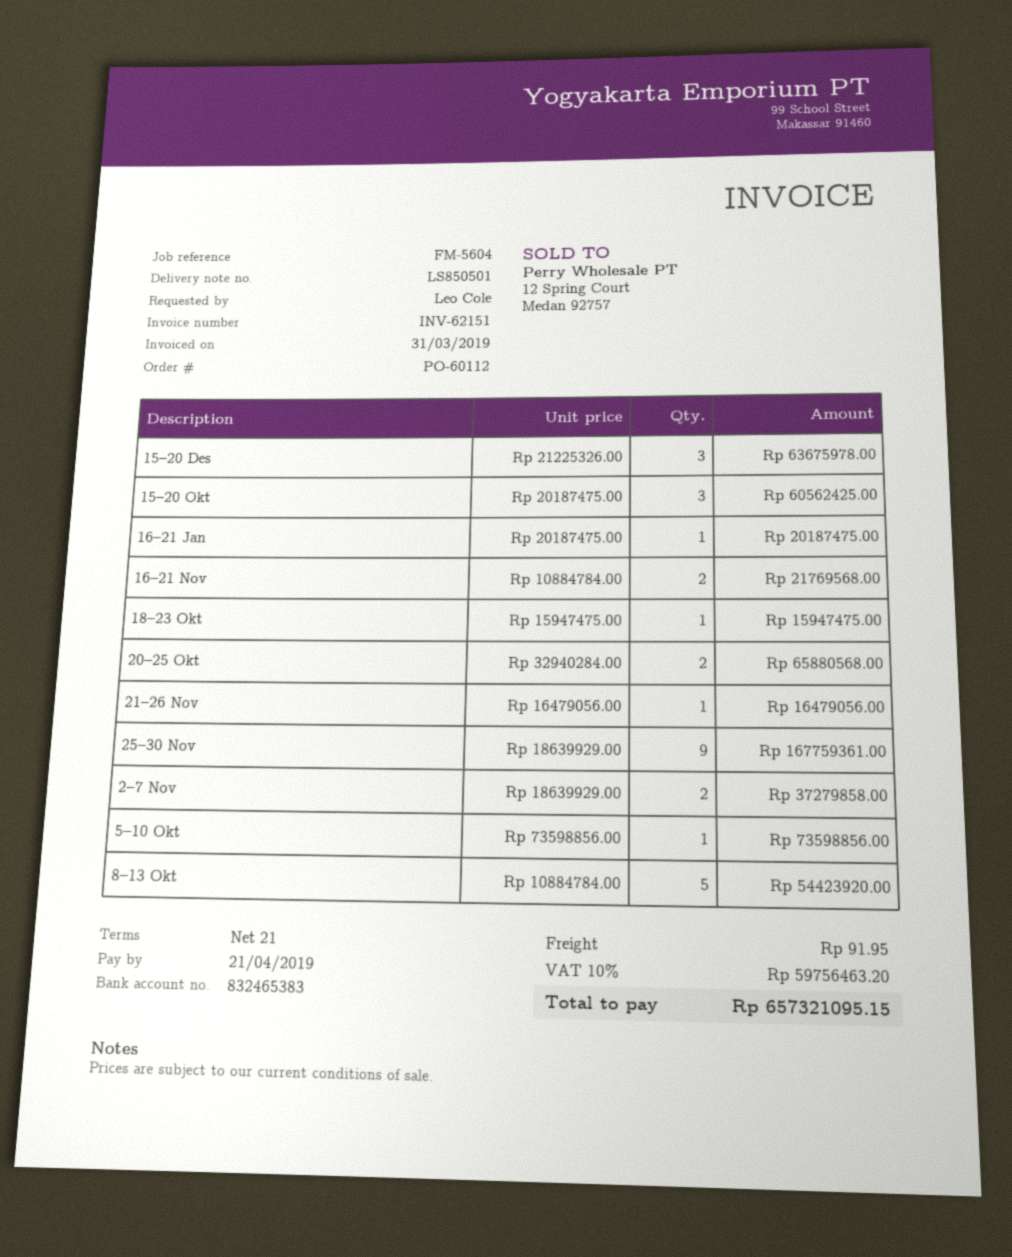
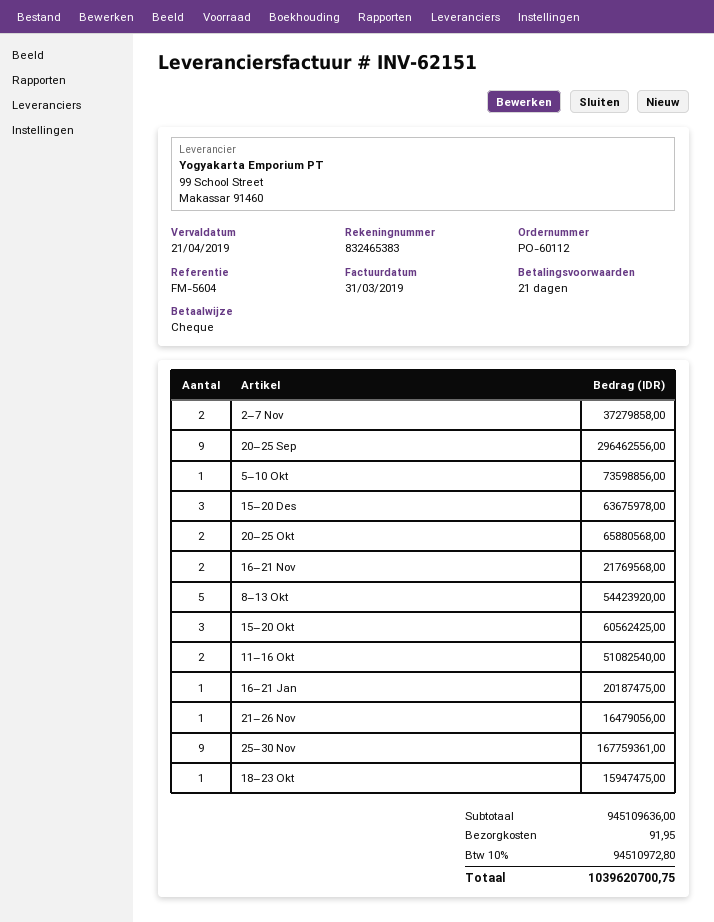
20–25 Sep: none -> 9 for 296462556.00
11–16 Okt: none -> 2 for 51082540.00
tax: 10% = 59756463.20 -> 10% = 94510972.80
total: 657321095.15 -> 1039620700.75

